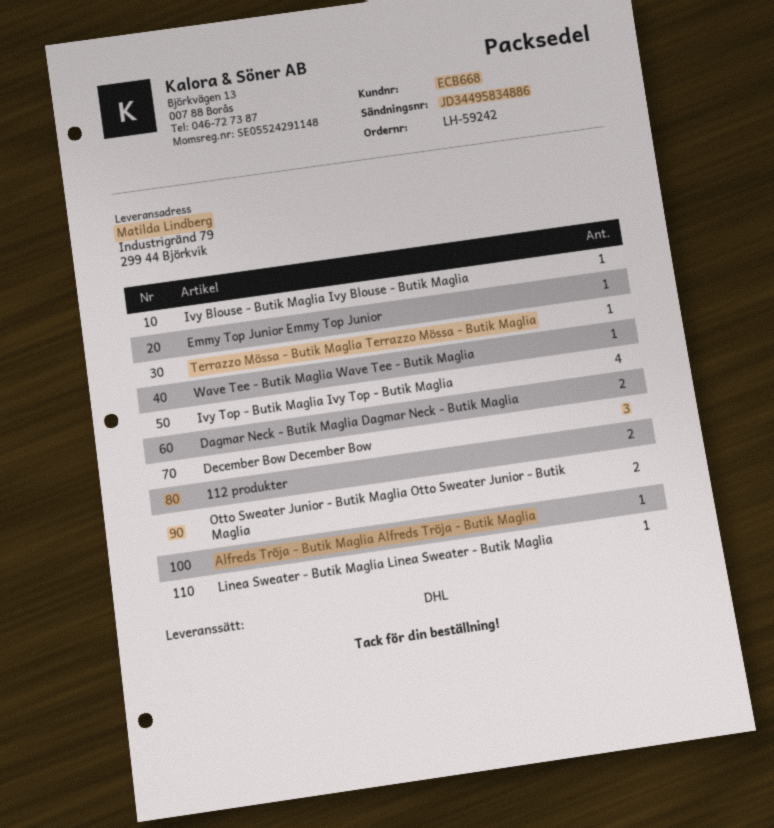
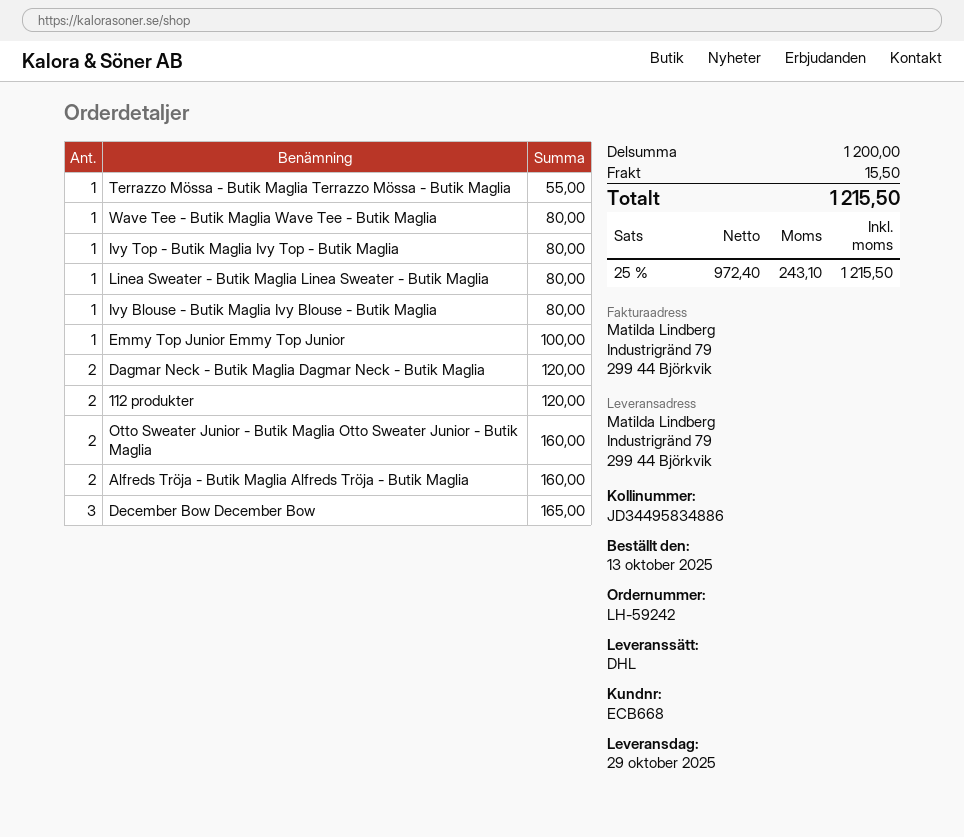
Ivy Top - Butik Maglia Ivy Top - Butik Maglia: 4 -> 1
Alfreds Tröja - Butik Maglia Alfreds Tröja - Butik Maglia: 1 -> 2

